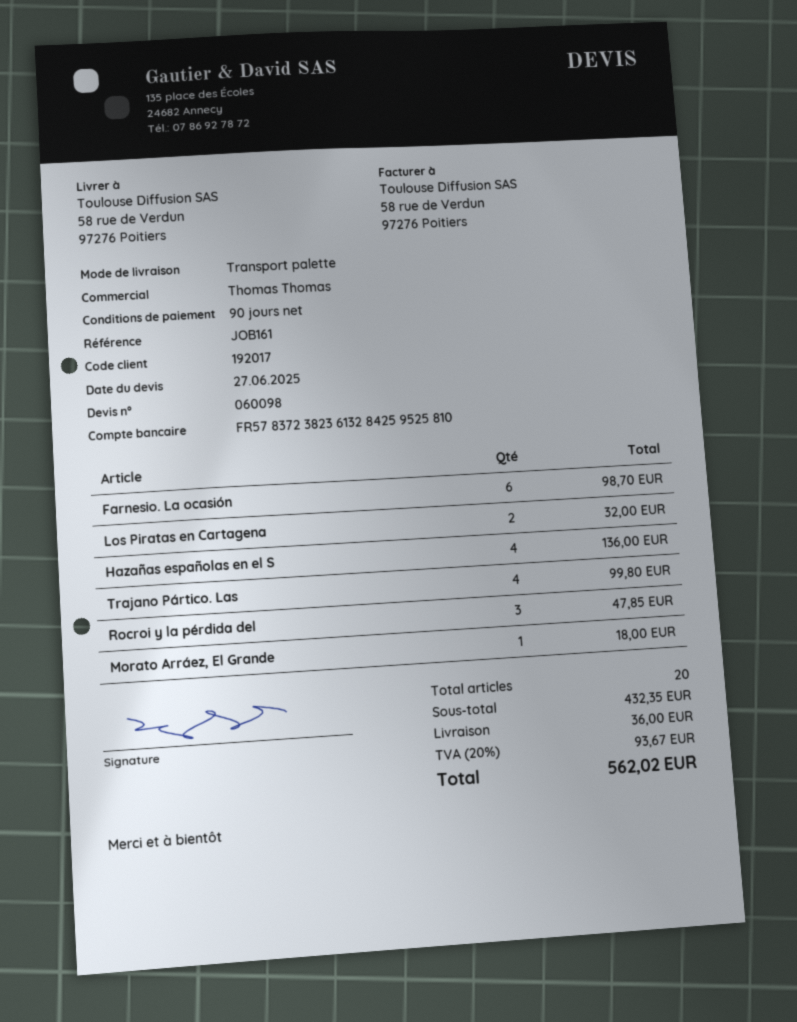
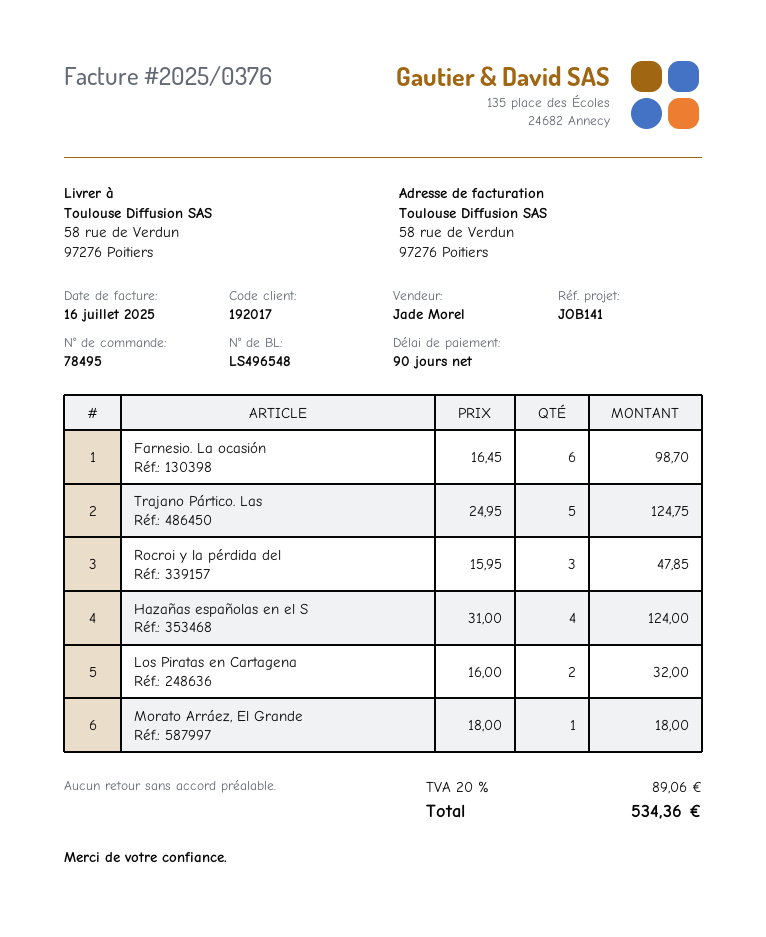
reference: JOB161 -> JOB141
sales rep: Thomas Thomas -> Jade Morel
Hazañas españolas en el S: 4 for 136.00 -> 4 for 124.00
Trajano Pártico. Las: 4 for 99.80 -> 5 for 124.75
shipping: 36.00 -> none
tax: 20% = 93.67 -> 20% = 89.06
total: 562.02 -> 534.36

